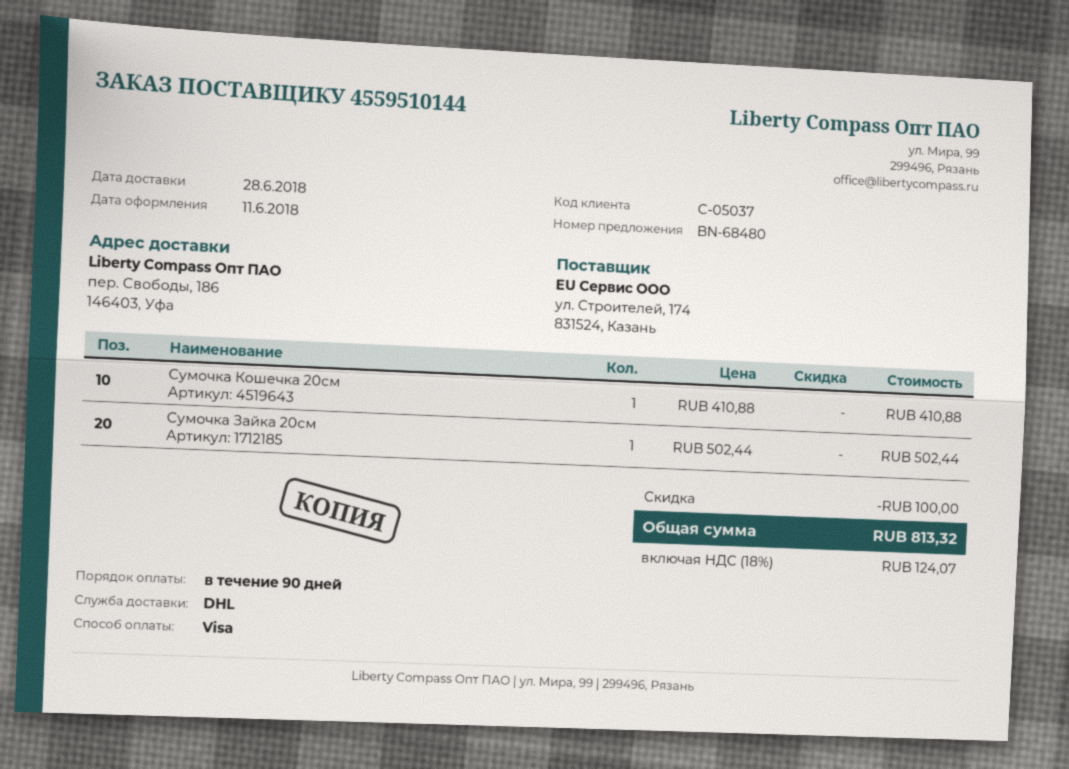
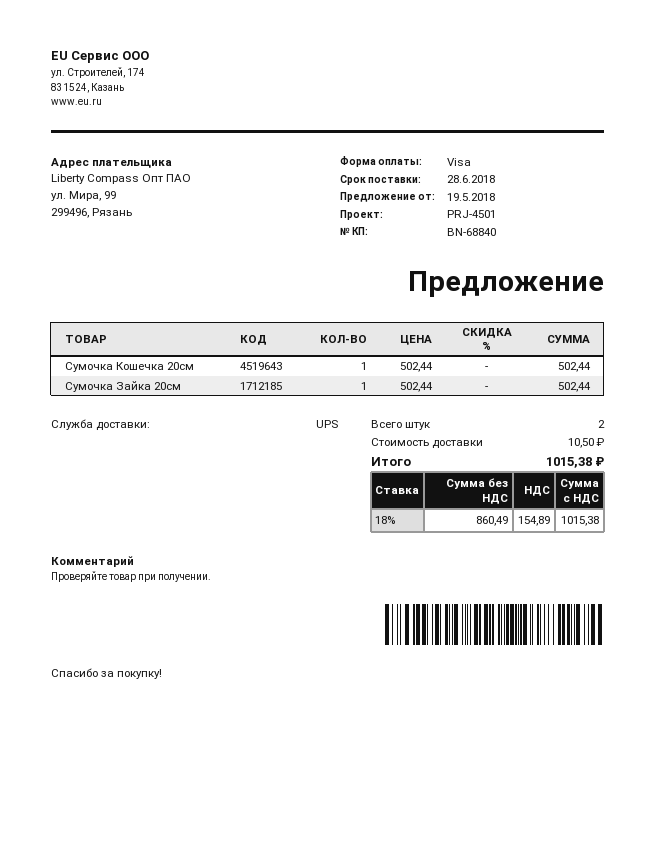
quote number: BN-68480 -> BN-68840
shipping method: DHL -> UPS
Сумочка Кошечка 20см: 1 x 410.88 = 410.88 -> 1 x 502.44 = 502.44
discount: 100.00 -> none
shipping: none -> 10.50
tax: 18% = 124.07 -> 18% = 154.89
total: 813.32 -> 1015.38

